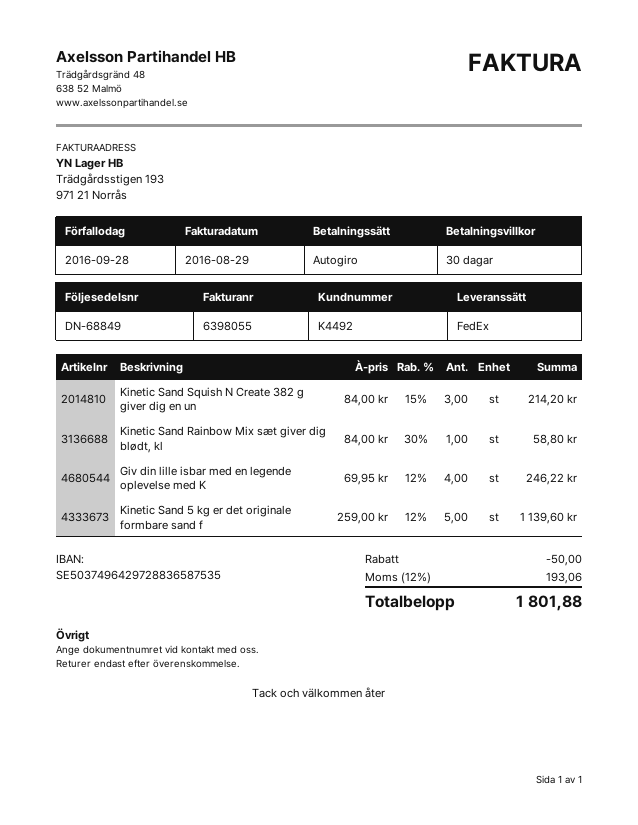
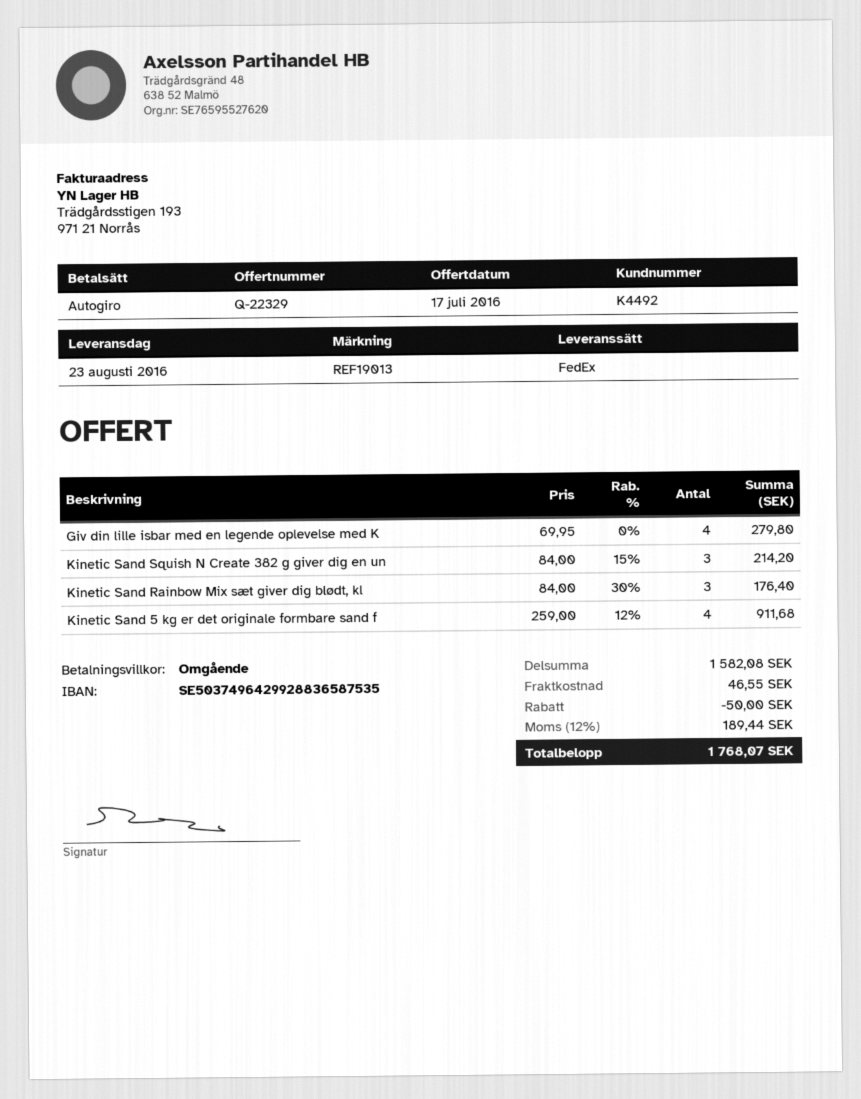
payment terms: 30 days -> on receipt
bank account: SE5037496429728836587535 -> SE5037496429928836587535
Kinetic Sand Rainbow Mix sæt giver dig blødt, kl: 1 x 84.00 - 30% = 58.80 -> 3 x 84.00 - 30% = 176.40
Giv din lille isbar med en legende oplevelse med K: 4 x 69.95 - 12% = 246.22 -> 4 x 69.95 = 279.80
Kinetic Sand 5 kg er det originale formbare sand f: 5 x 259.00 - 12% = 1139.60 -> 4 x 259.00 - 12% = 911.68
shipping: none -> 46.55
tax: 12% = 193.06 -> 12% = 189.44
total: 1801.88 -> 1768.07

